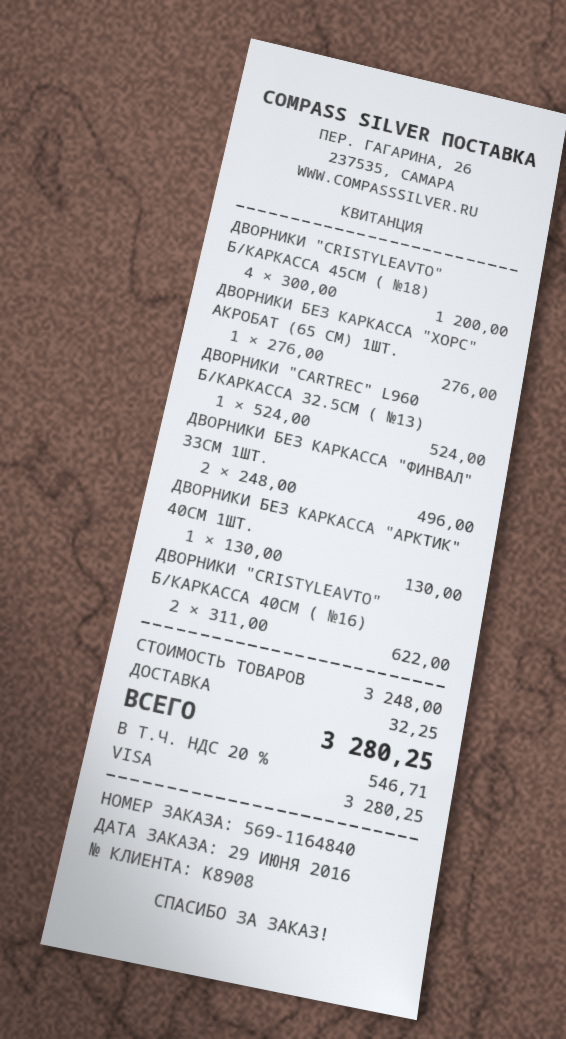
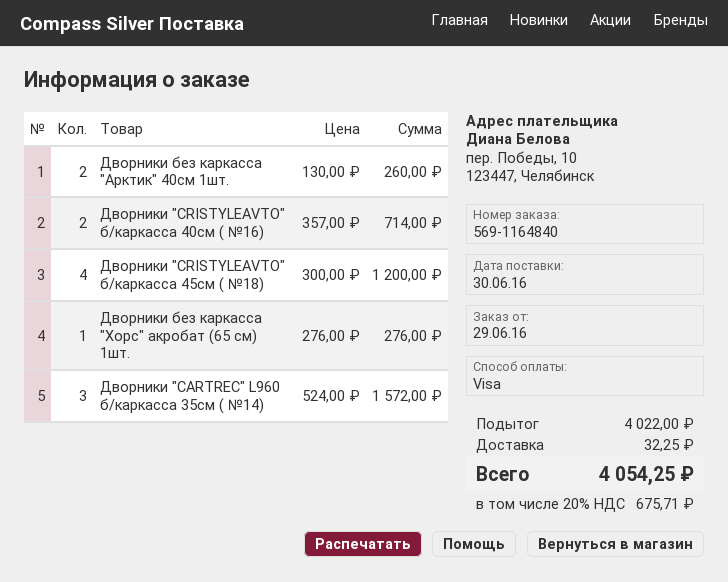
ДВОРНИКИ "CARTREC" L960 Б/КАРКАССА 32.5СМ ( №13): 1 x 524.00 = 524.00 -> none
ДВОРНИКИ БЕЗ КАРКАССА "ФИНВАЛ" 33СМ 1ШТ.: 2 x 248.00 = 496.00 -> none
ДВОРНИКИ БЕЗ КАРКАССА "АРКТИК" 40СМ 1ШТ.: 1 x 130.00 = 130.00 -> 2 x 130.00 = 260.00
ДВОРНИКИ "CRISTYLEAVTO" Б/КАРКАССА 40СМ ( №16): 2 x 311.00 = 622.00 -> 2 x 357.00 = 714.00
Дворники "CARTREC" L960 б/каркасса 35см ( №14): none -> 3 x 524.00 = 1572.00
subtotal: 3248.00 -> 4022.00
tax: 20% = 546.71 -> 20% = 675.71
total: 3280.25 -> 4054.25

